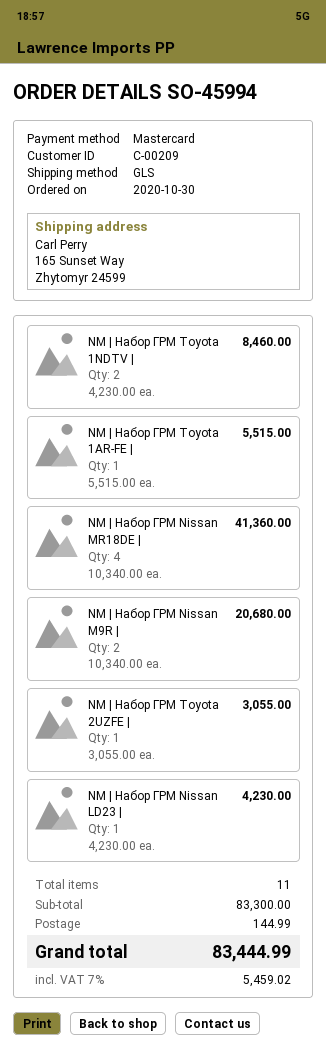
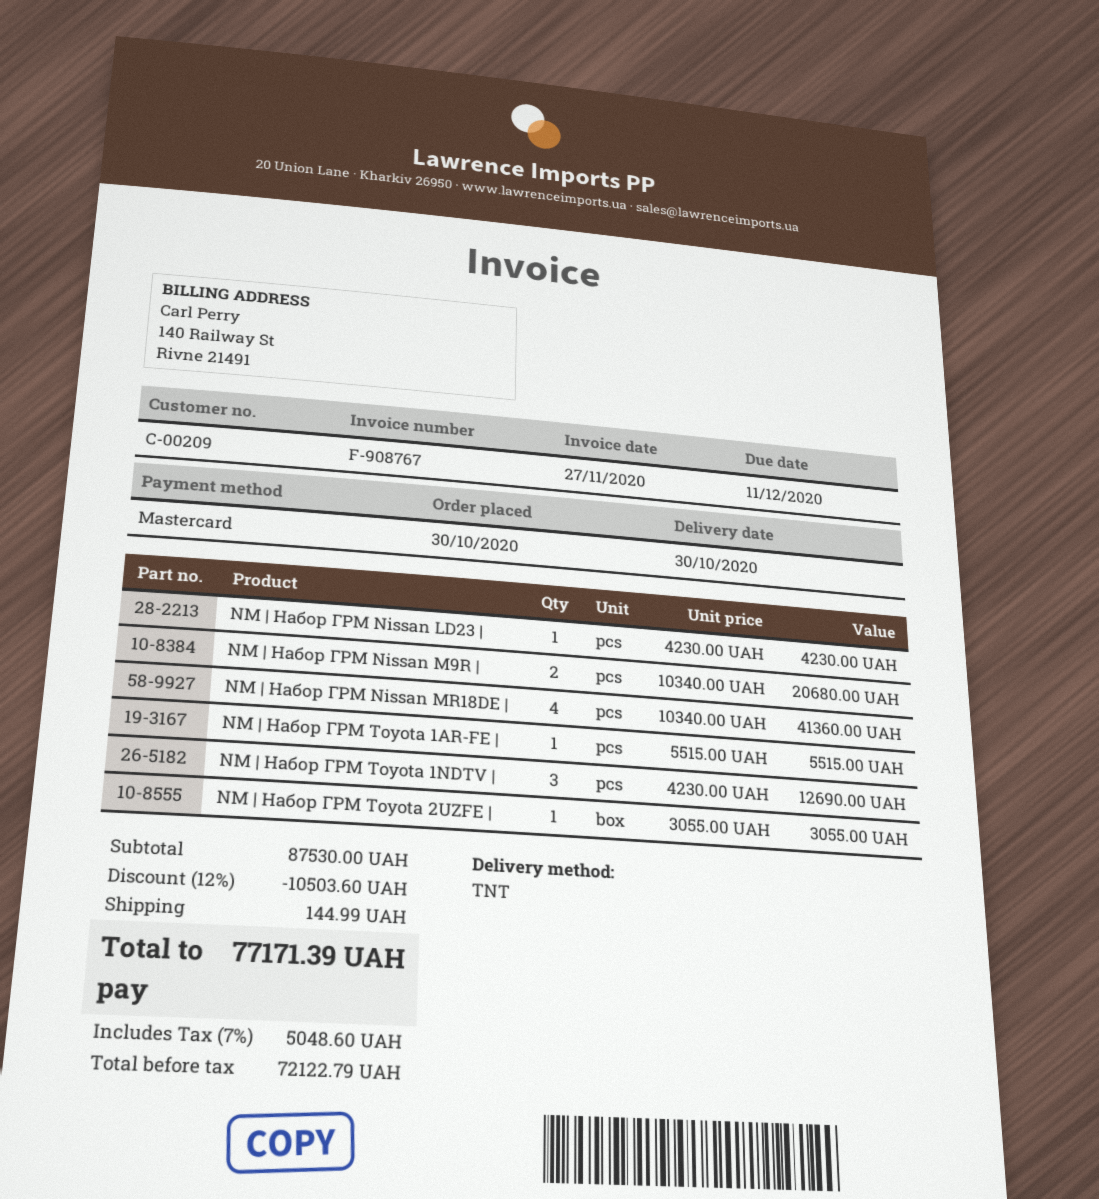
shipping method: GLS -> TNT
NM | Набор ГРМ Toyota 1NDTV |: 2 x 4230.00 = 8460.00 -> 3 x 4230.00 = 12690.00
subtotal: 83300.00 -> 87530.00
discount: none -> 12% = 10503.60
tax: 7% = 5459.02 -> 7% = 5048.60
total: 83444.99 -> 77171.39

